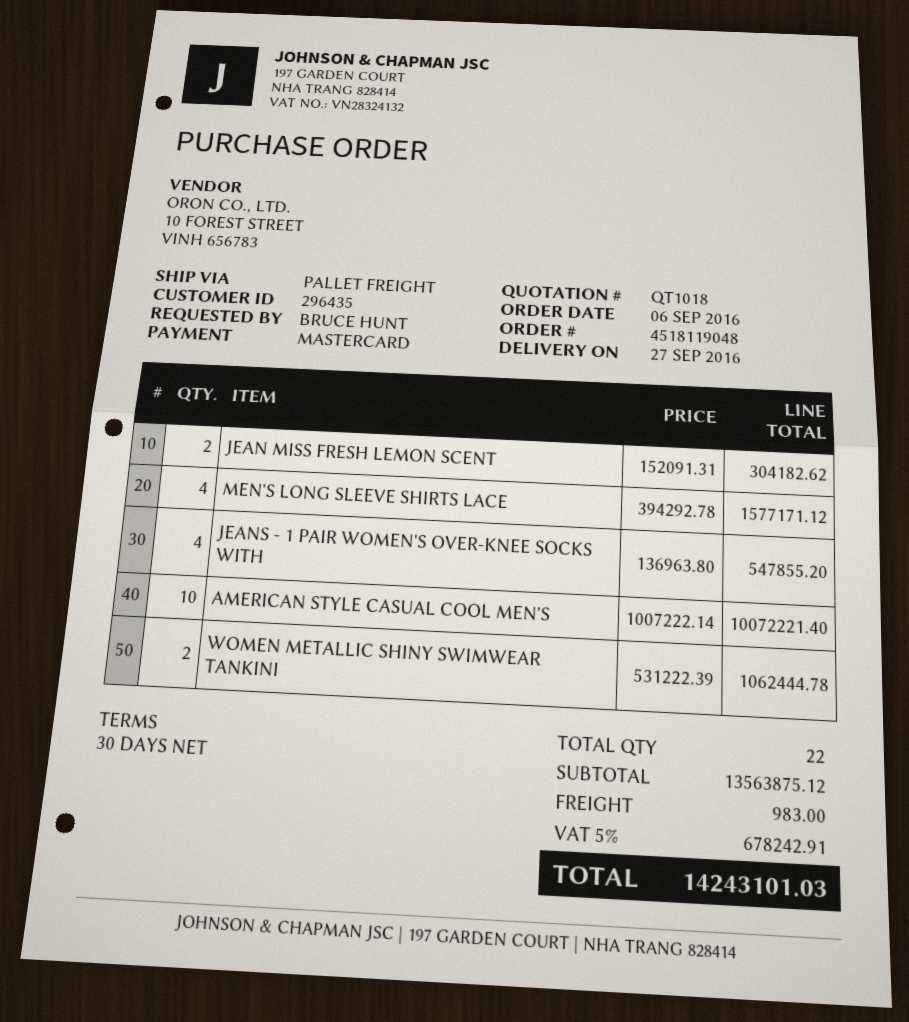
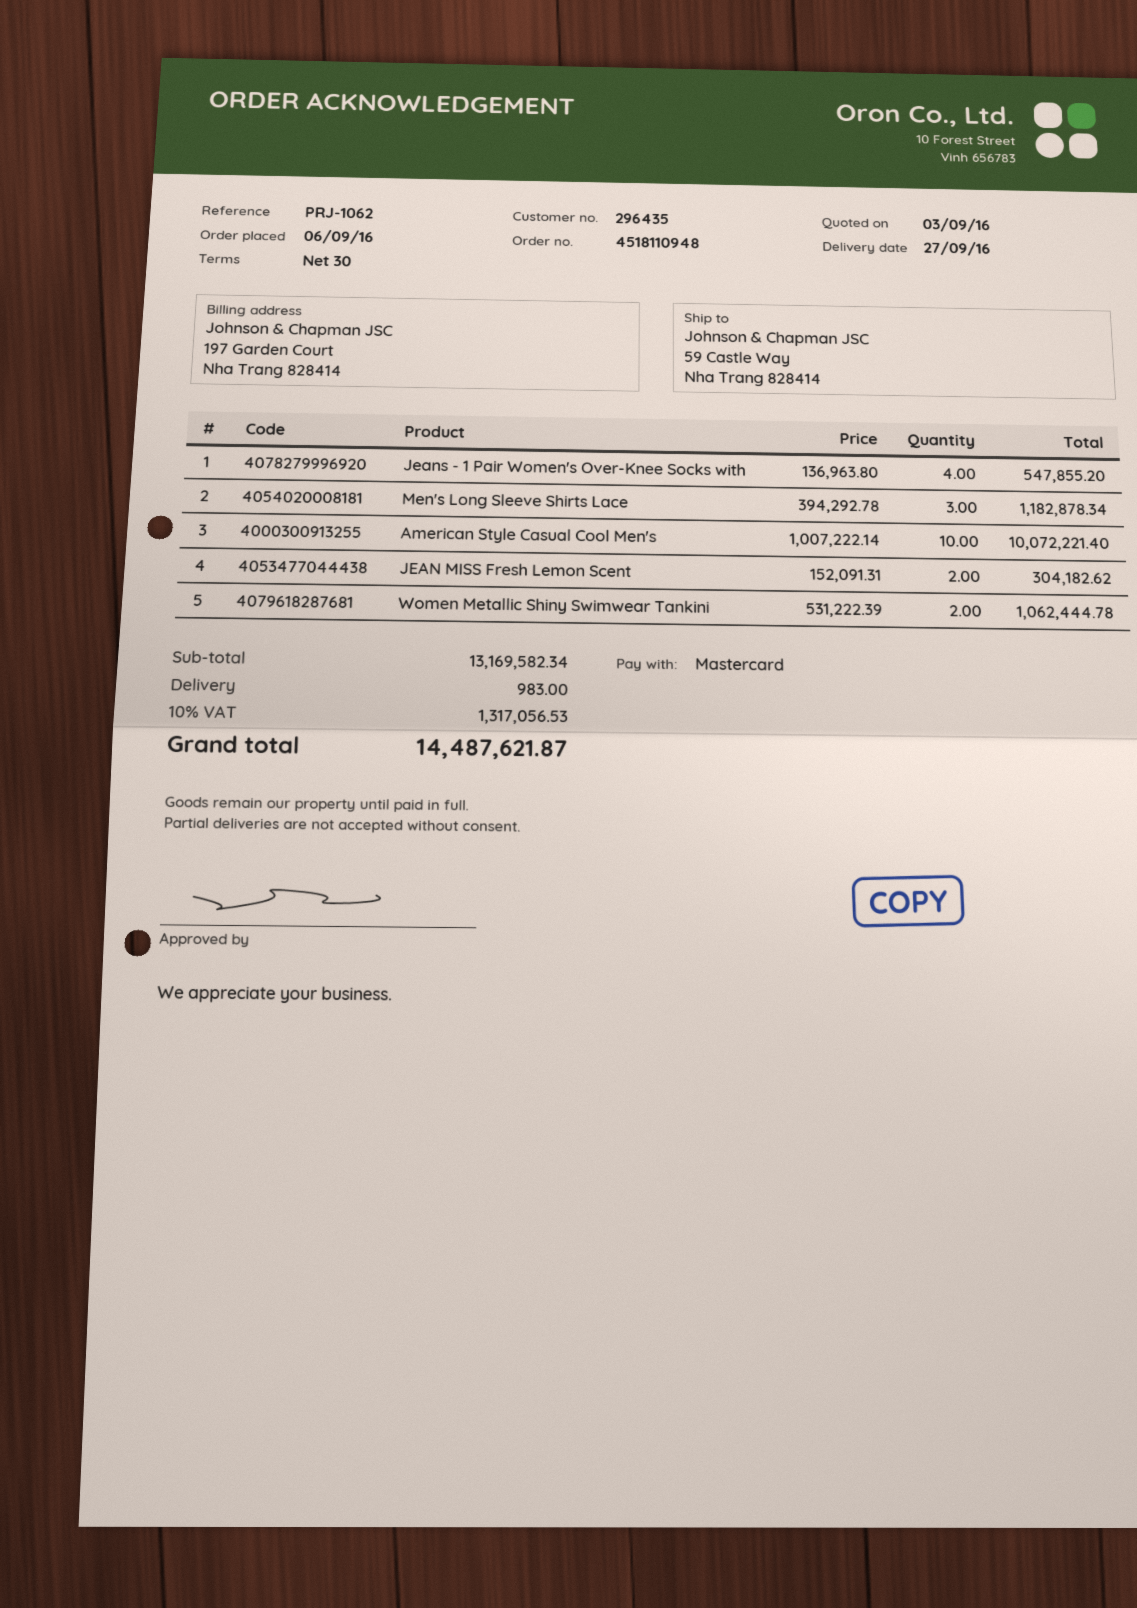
order number: 4518119048 -> 4518110948
MEN'S LONG SLEEVE SHIRTS LACE: 4 x 394292.78 = 1577171.12 -> 3 x 394292.78 = 1182878.34
subtotal: 13563875.12 -> 13169582.34
tax: 5% = 678242.91 -> 10% = 1317056.53
total: 14243101.03 -> 14487621.87

